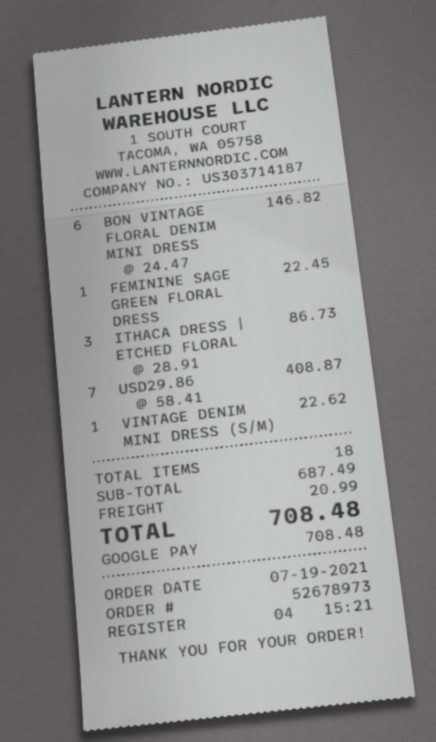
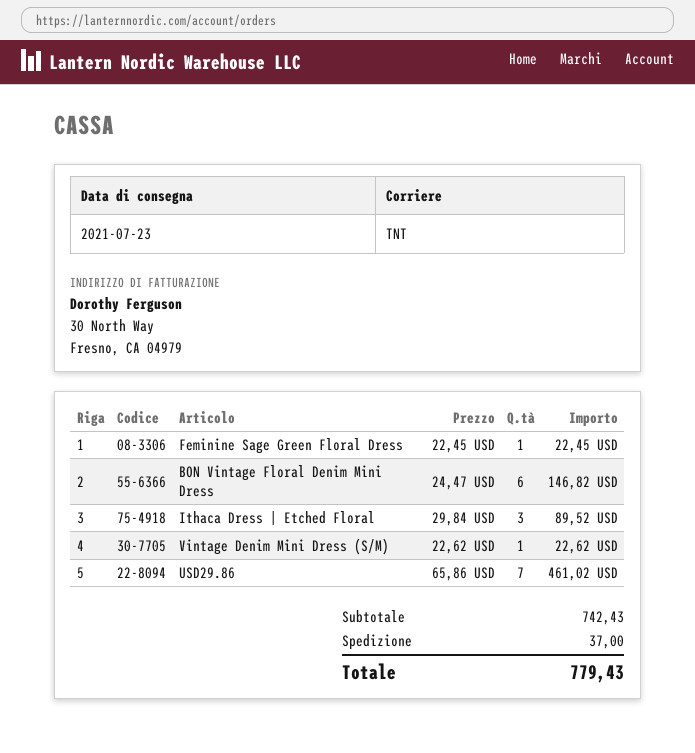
ITHACA DRESS | ETCHED FLORAL: 3 x 28.91 = 86.73 -> 3 x 29.84 = 89.52
USD29.86: 7 x 58.41 = 408.87 -> 7 x 65.86 = 461.02
subtotal: 687.49 -> 742.43
shipping: 20.99 -> 37.00
total: 708.48 -> 779.43

